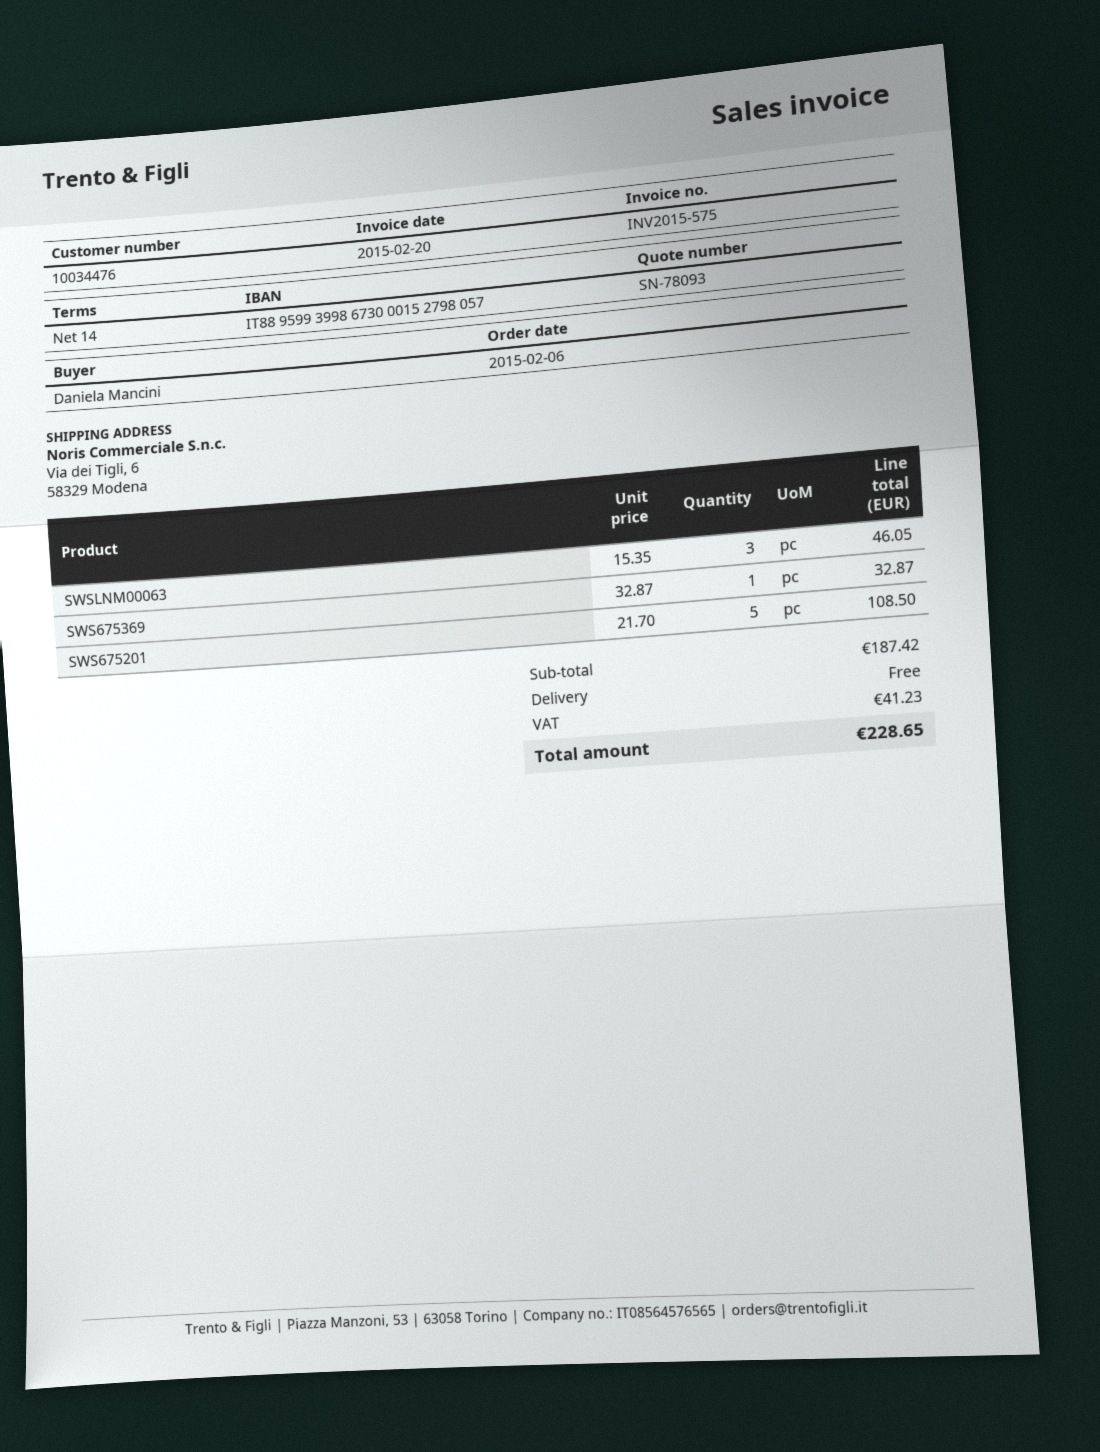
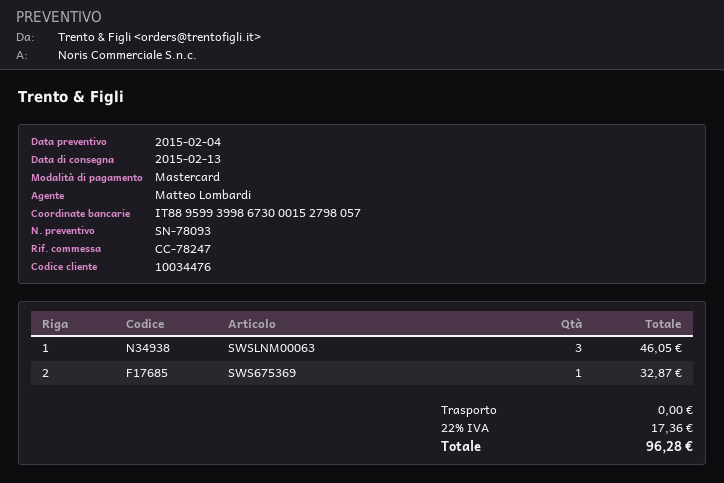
SWS675201: 5 for 108.50 -> none
tax: 41.23 -> 17.36
total: 228.65 -> 96.28

